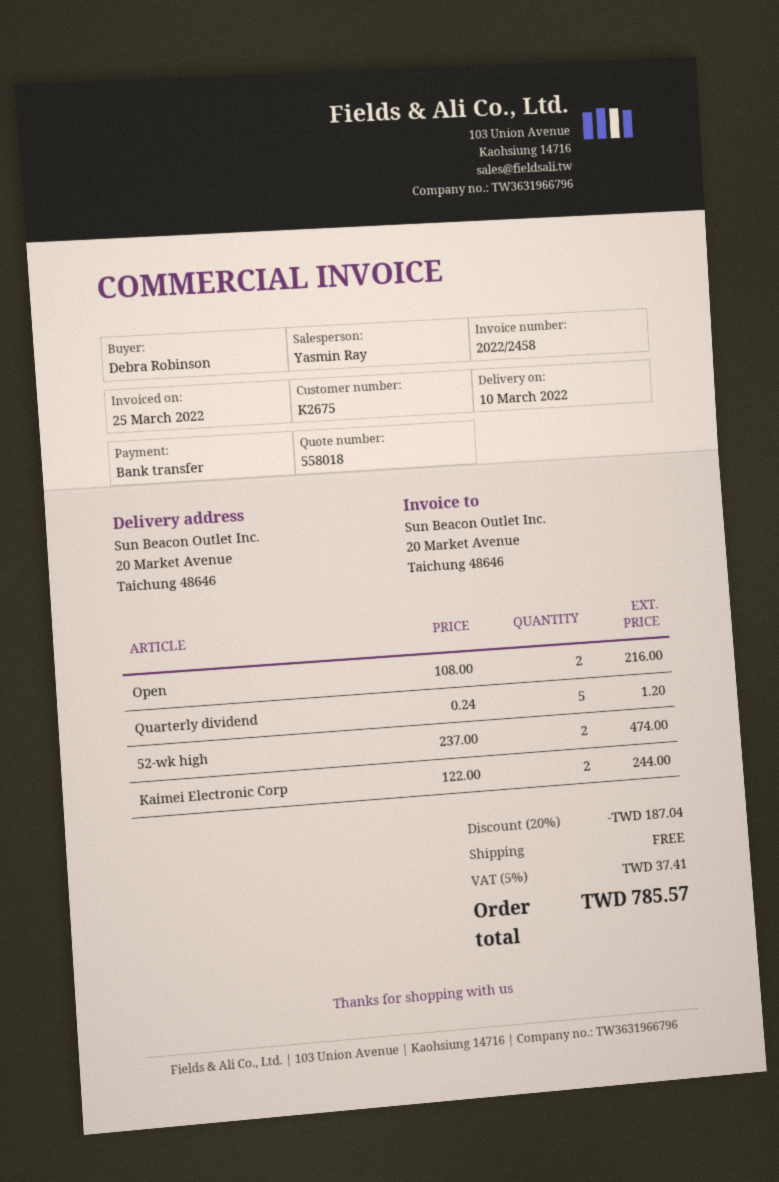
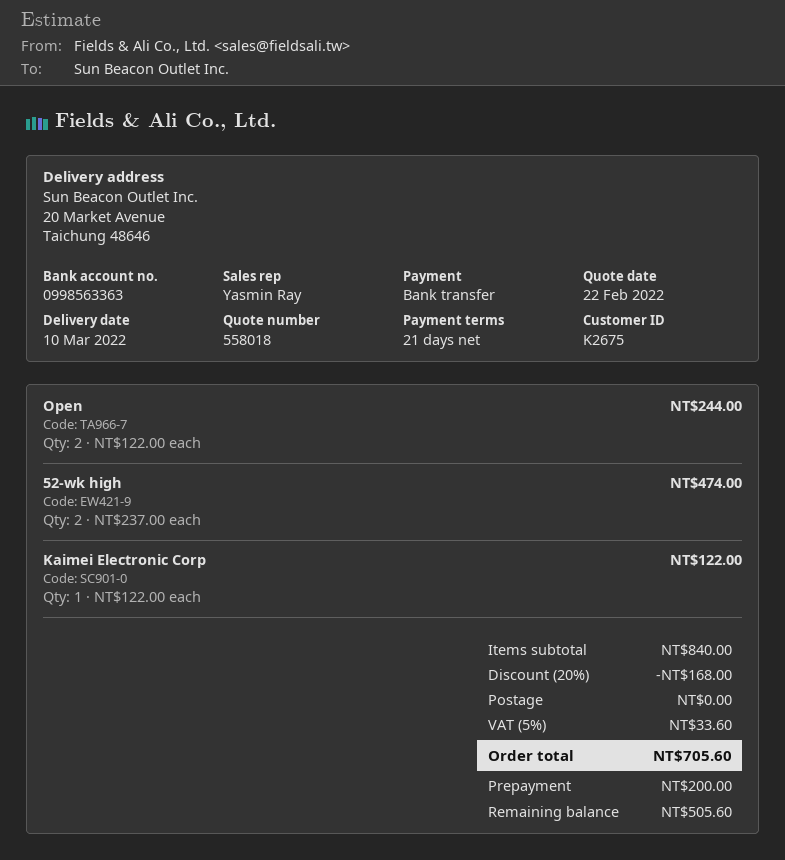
Open: 2 x 108.00 = 216.00 -> 2 x 122.00 = 244.00
Quarterly dividend: 5 x 0.24 = 1.20 -> none
Kaimei Electronic Corp: 2 x 122.00 = 244.00 -> 1 x 122.00 = 122.00
discount: 20% = 187.04 -> 20% = 168.00
tax: 5% = 37.41 -> 5% = 33.60
total: 785.57 -> 705.60

